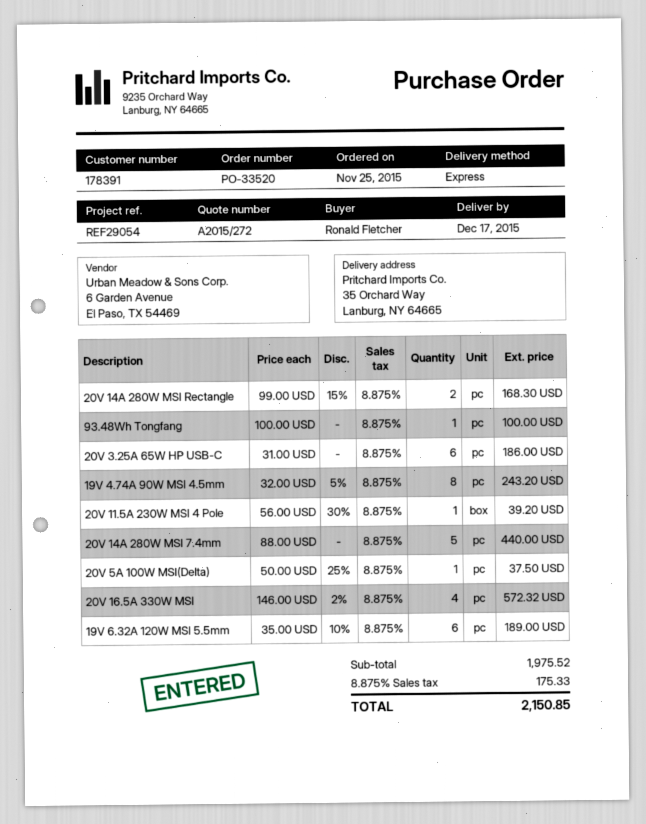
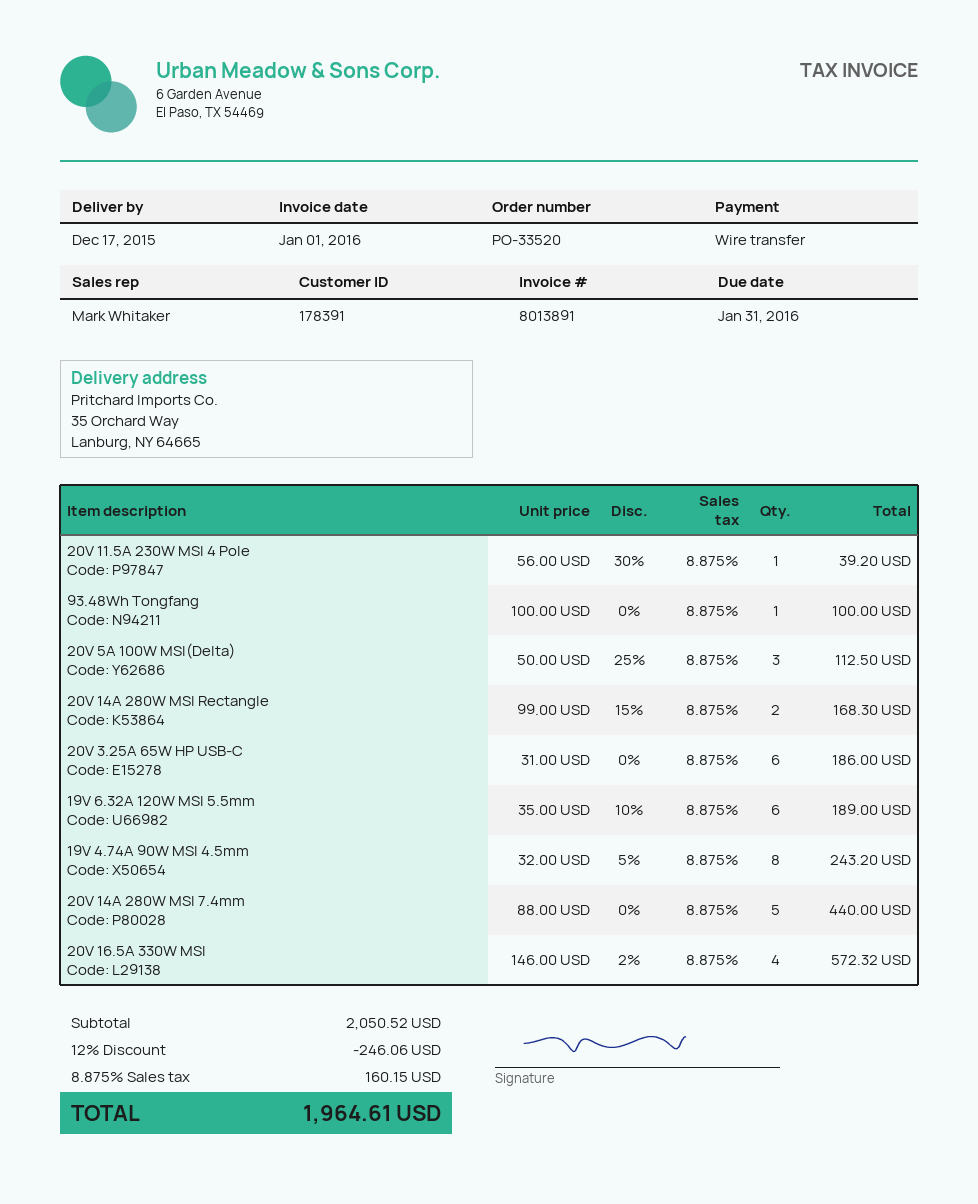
20V 5A 100W MSI(Delta): 1 x 50.00 - 25% = 37.50 -> 3 x 50.00 - 25% = 112.50
subtotal: 1975.52 -> 2050.52
discount: none -> 12% = 246.06
tax: 8.875% = 175.33 -> 8.875% = 160.15
total: 2150.85 -> 1964.61

